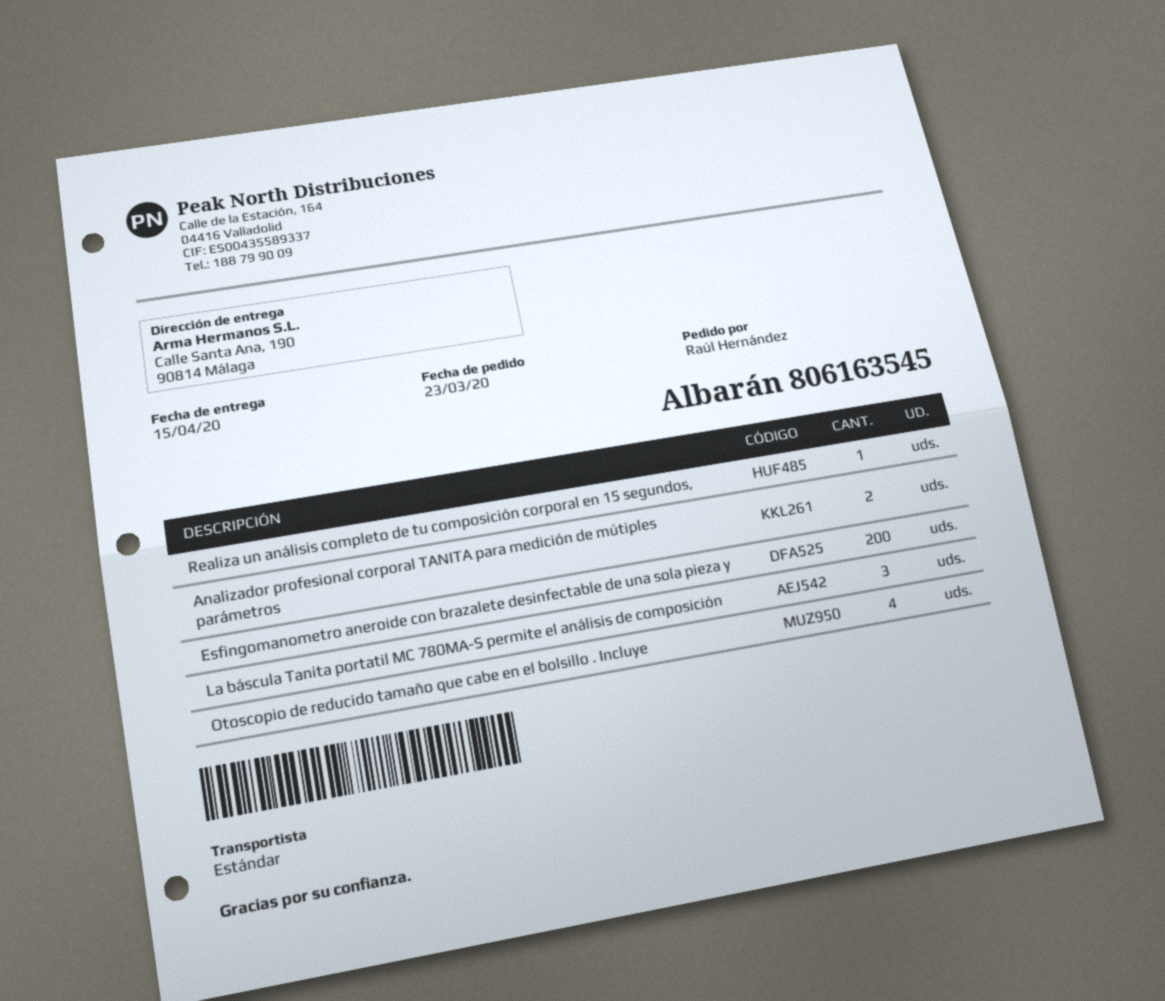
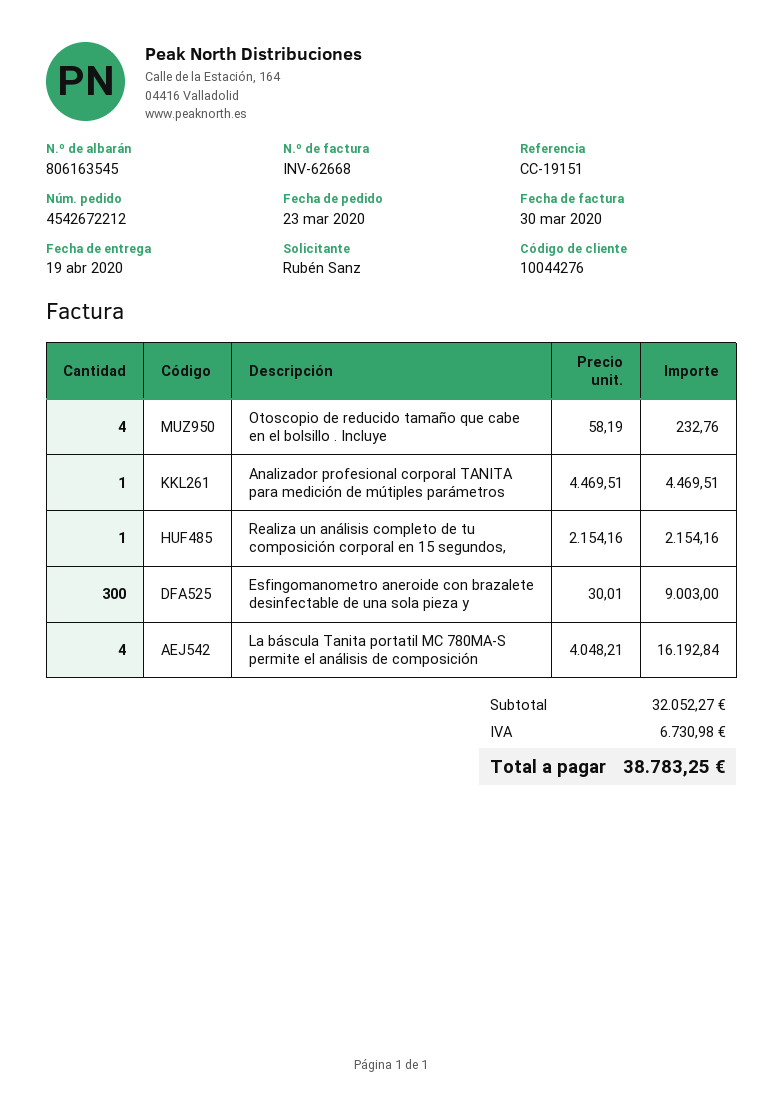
delivery date: 2020-04-15 -> 2020-04-19
ordered by: Raúl Hernández -> Rubén Sanz
Analizador profesional corporal TANITA para medición de mútiples parámetros: 2 -> 1
Esfingomanometro aneroide con brazalete desinfectable de una sola pieza y: 200 -> 300
La báscula Tanita portatil MC 780MA-S permite el análisis de composición: 3 -> 4

